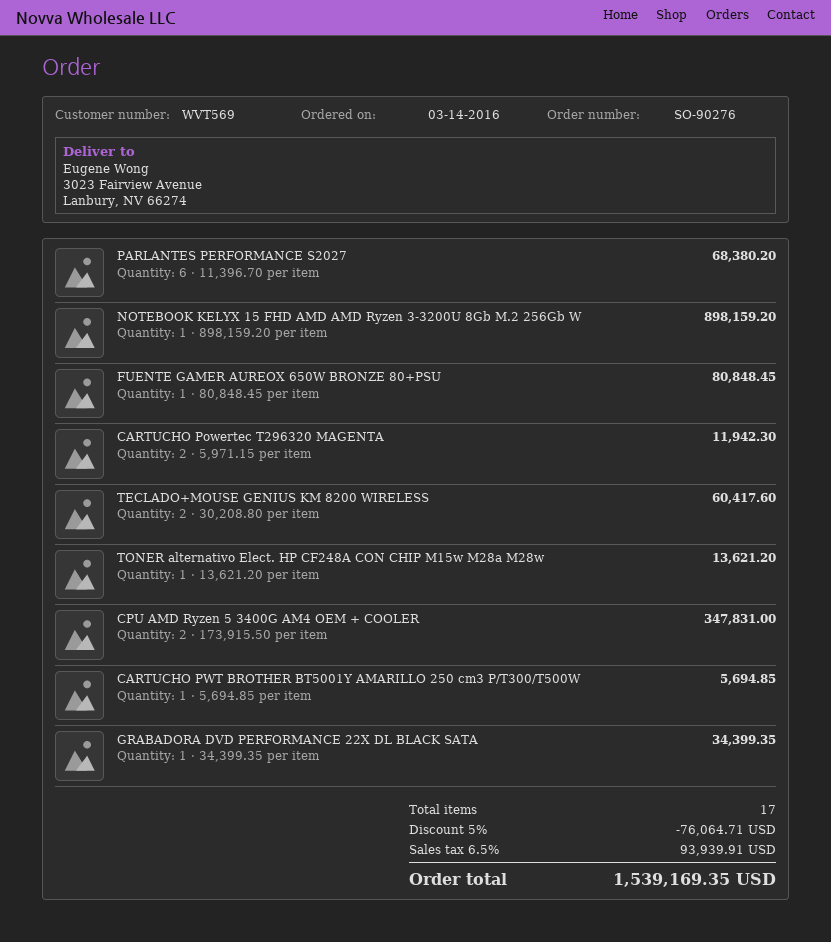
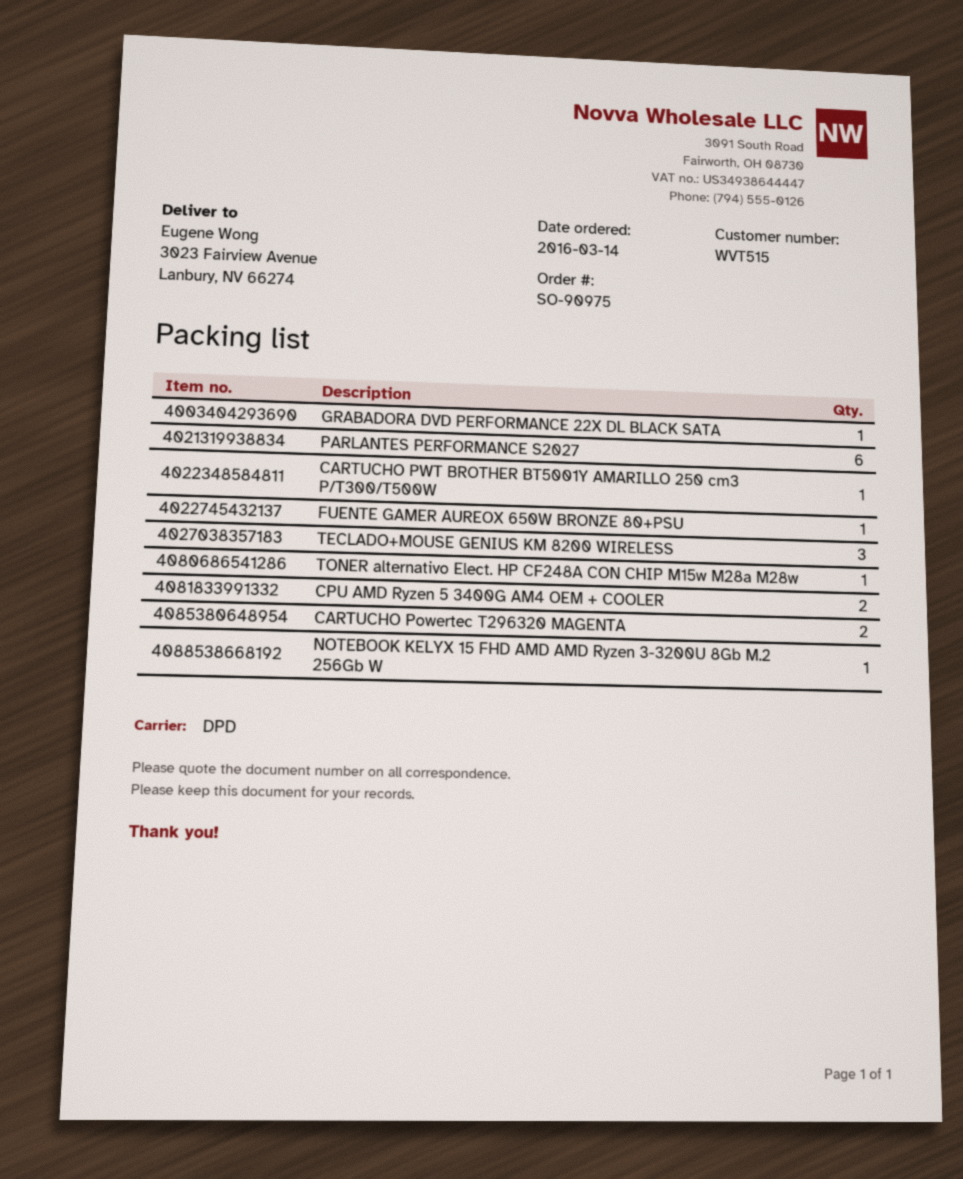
order number: SO-90276 -> SO-90975
customer number: WVT569 -> WVT515
TECLADO+MOUSE GENIUS KM 8200 WIRELESS: 2 -> 3

